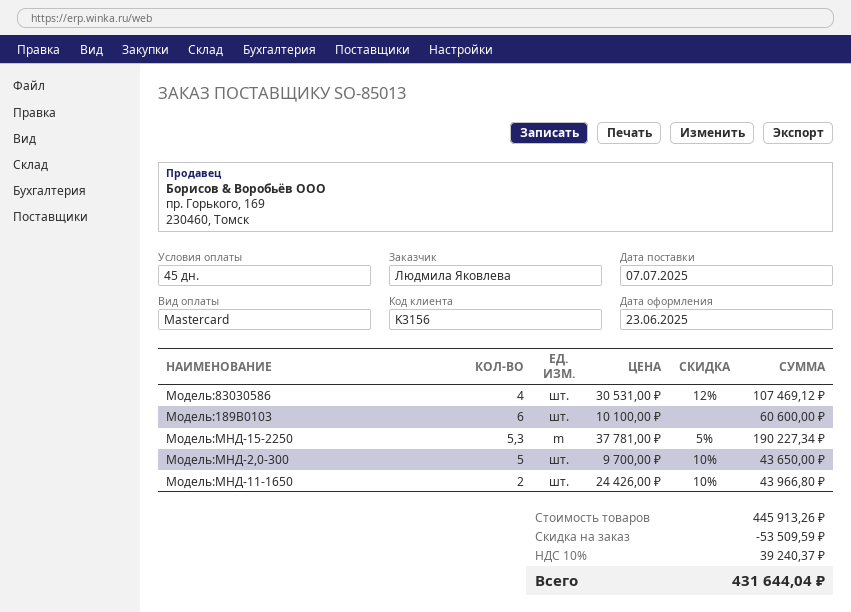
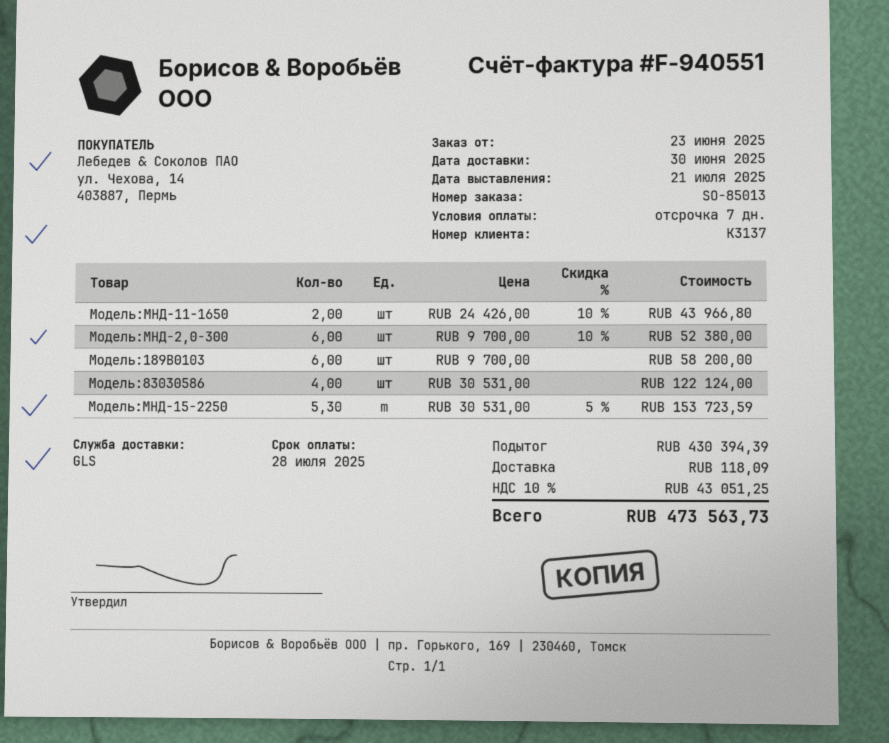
delivery date: 2025-07-07 -> 2025-06-30
payment terms: 45 days -> 7 days
customer number: K3156 -> K3137
Модель:83030586: 4 x 30531.00 - 12% = 107469.12 -> 4 x 30531.00 = 122124.00
Модель:189B0103: 6 x 10100.00 = 60600.00 -> 6 x 9700.00 = 58200.00
Модель:МНД-15-2250: 5.3 x 37781.00 - 5% = 190227.34 -> 5.3 x 30531.00 - 5% = 153723.59
Модель:МНД-2,0-300: 5 x 9700.00 - 10% = 43650.00 -> 6 x 9700.00 - 10% = 52380.00
subtotal: 445913.26 -> 430394.39
discount: 53509.59 -> none
shipping: none -> 118.09
tax: 10% = 39240.37 -> 10% = 43051.25
total: 431644.04 -> 473563.73

